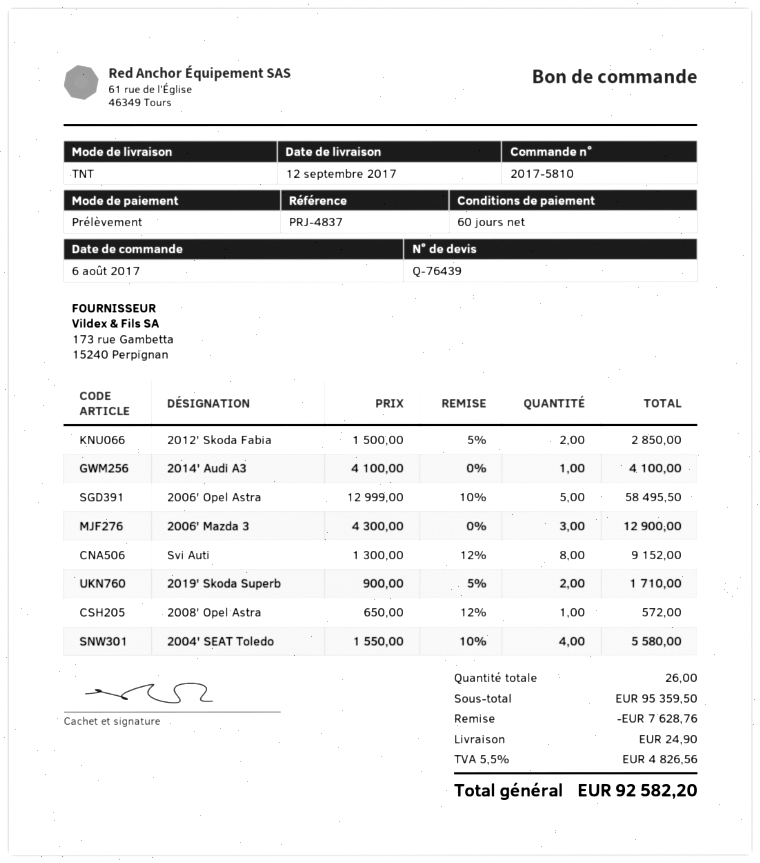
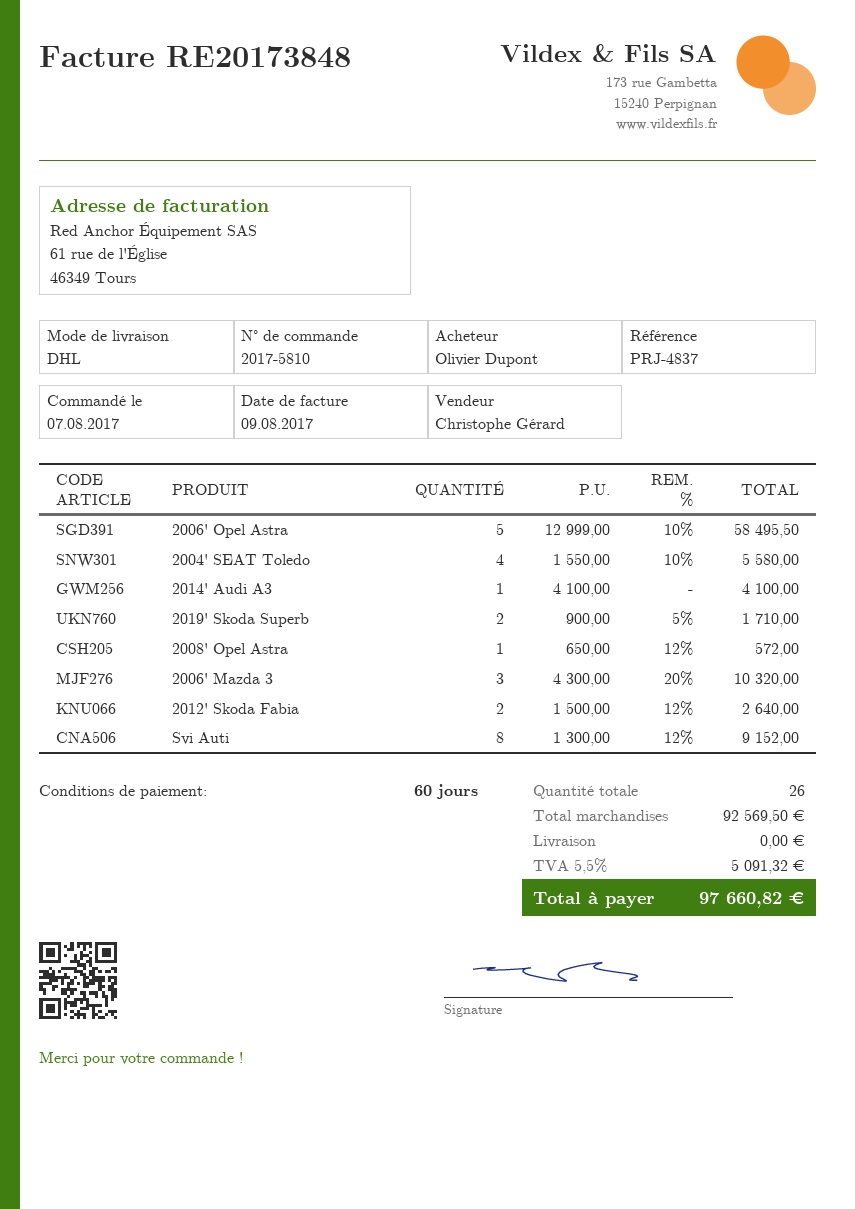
order date: 2017-08-06 -> 2017-08-07
shipping method: TNT -> DHL
2012' Skoda Fabia: 2 x 1500.00 - 5% = 2850.00 -> 2 x 1500.00 - 12% = 2640.00
2006' Mazda 3: 3 x 4300.00 = 12900.00 -> 3 x 4300.00 - 20% = 10320.00
subtotal: 95359.50 -> 92569.50
discount: 7628.76 -> none
shipping: 24.90 -> 0.00
tax: 5.5% = 4826.56 -> 5.5% = 5091.32
total: 92582.20 -> 97660.82

